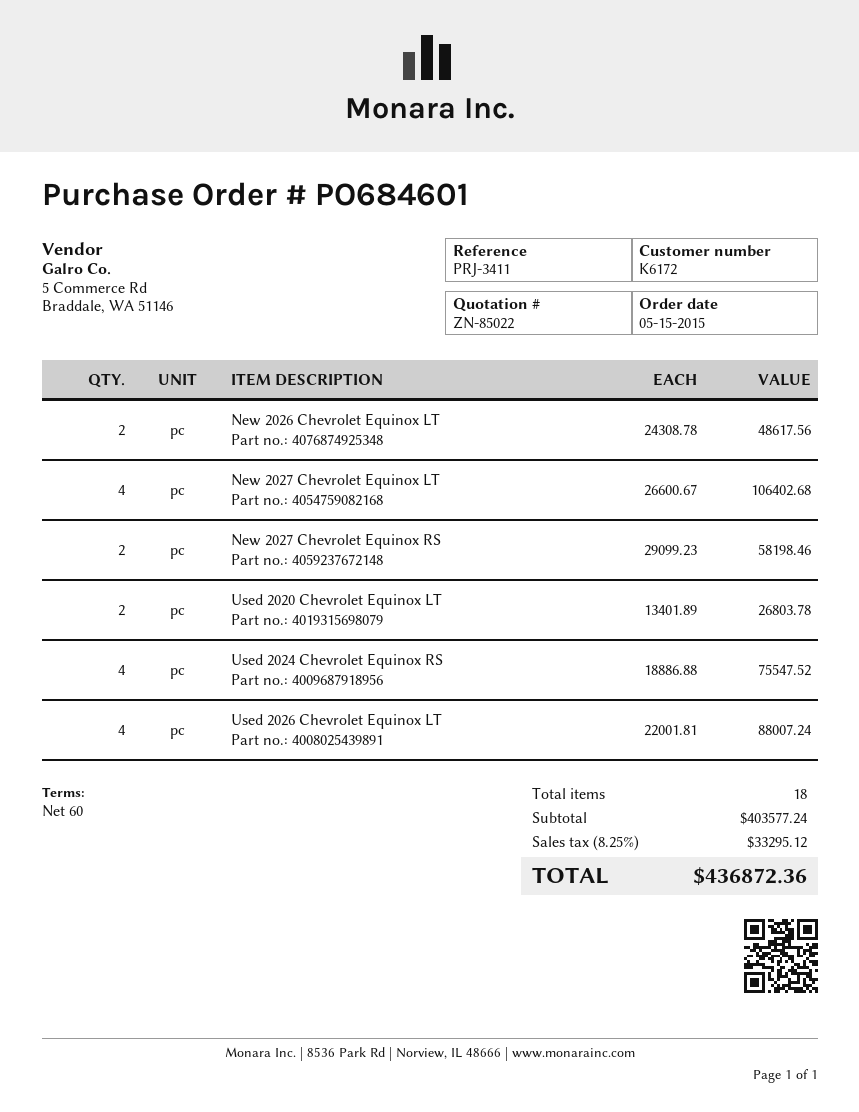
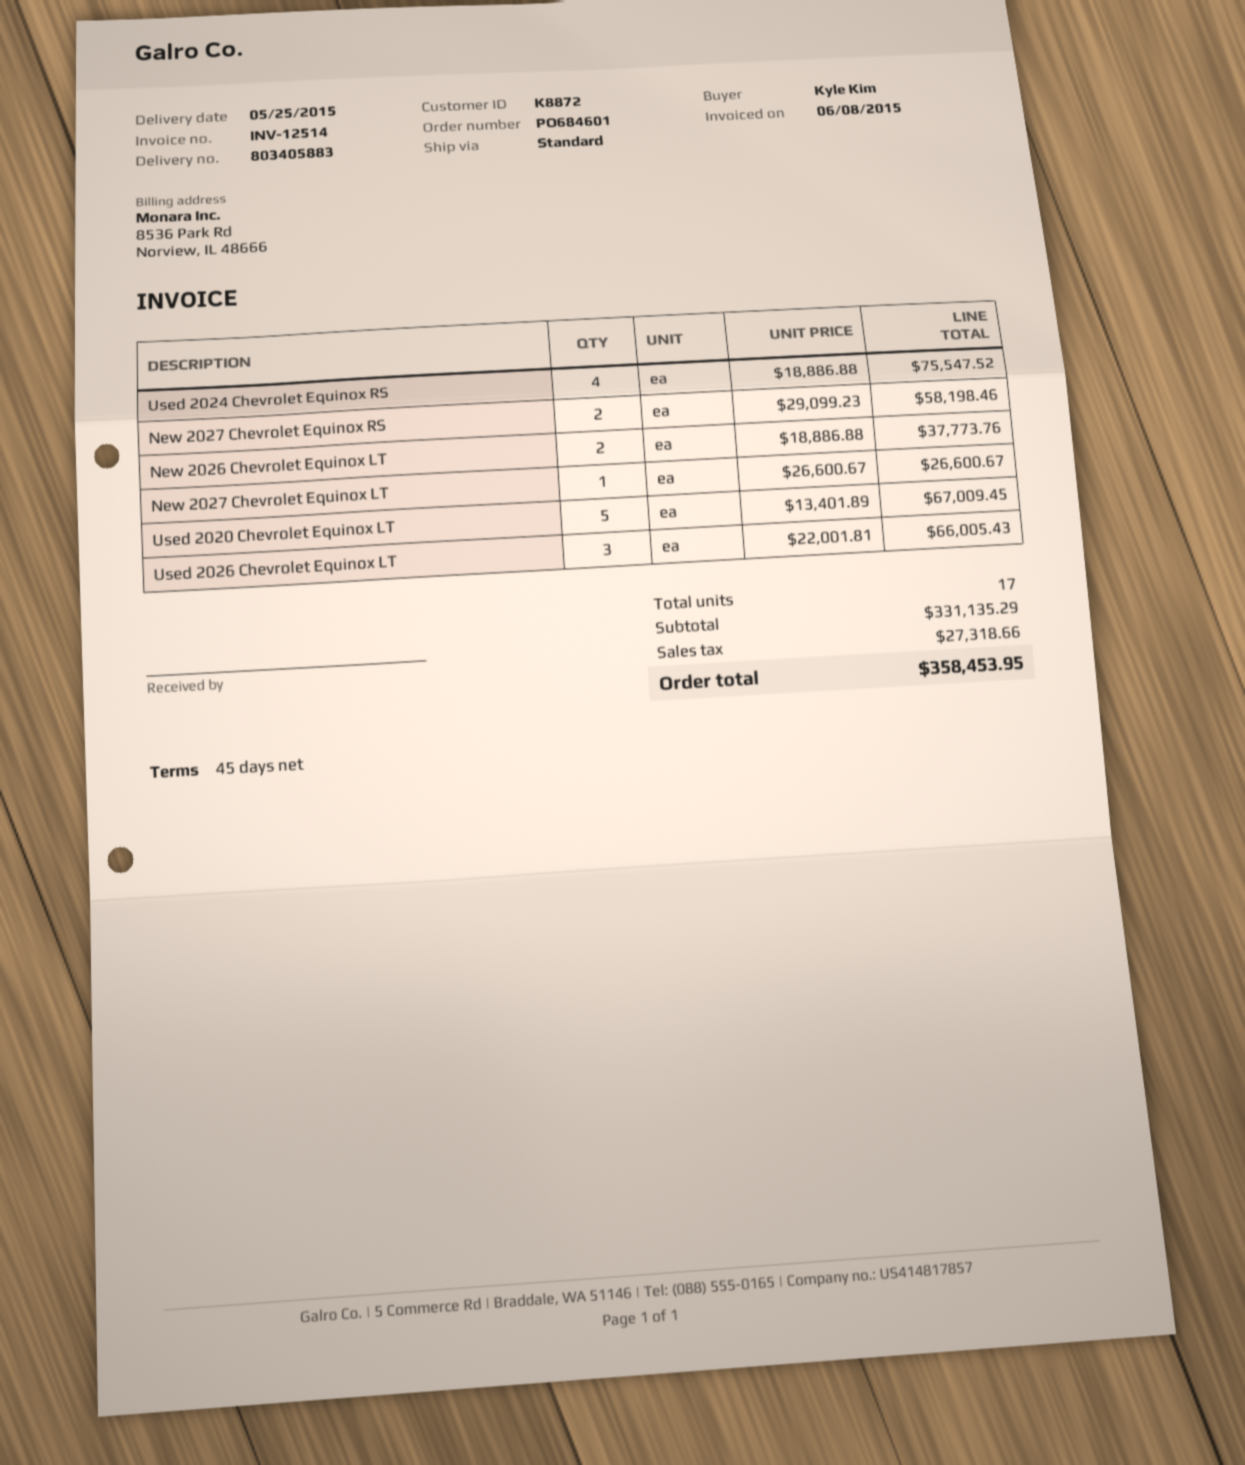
payment terms: 60 days -> 45 days
customer number: K6172 -> K8872
New 2026 Chevrolet Equinox LT: 2 x 24308.78 = 48617.56 -> 2 x 18886.88 = 37773.76
New 2027 Chevrolet Equinox LT: 4 x 26600.67 = 106402.68 -> 1 x 26600.67 = 26600.67
Used 2020 Chevrolet Equinox LT: 2 x 13401.89 = 26803.78 -> 5 x 13401.89 = 67009.45
Used 2026 Chevrolet Equinox LT: 4 x 22001.81 = 88007.24 -> 3 x 22001.81 = 66005.43
total quantity: 18 -> 17
subtotal: 403577.24 -> 331135.29
tax: 33295.12 -> 27318.66
total: 436872.36 -> 358453.95

